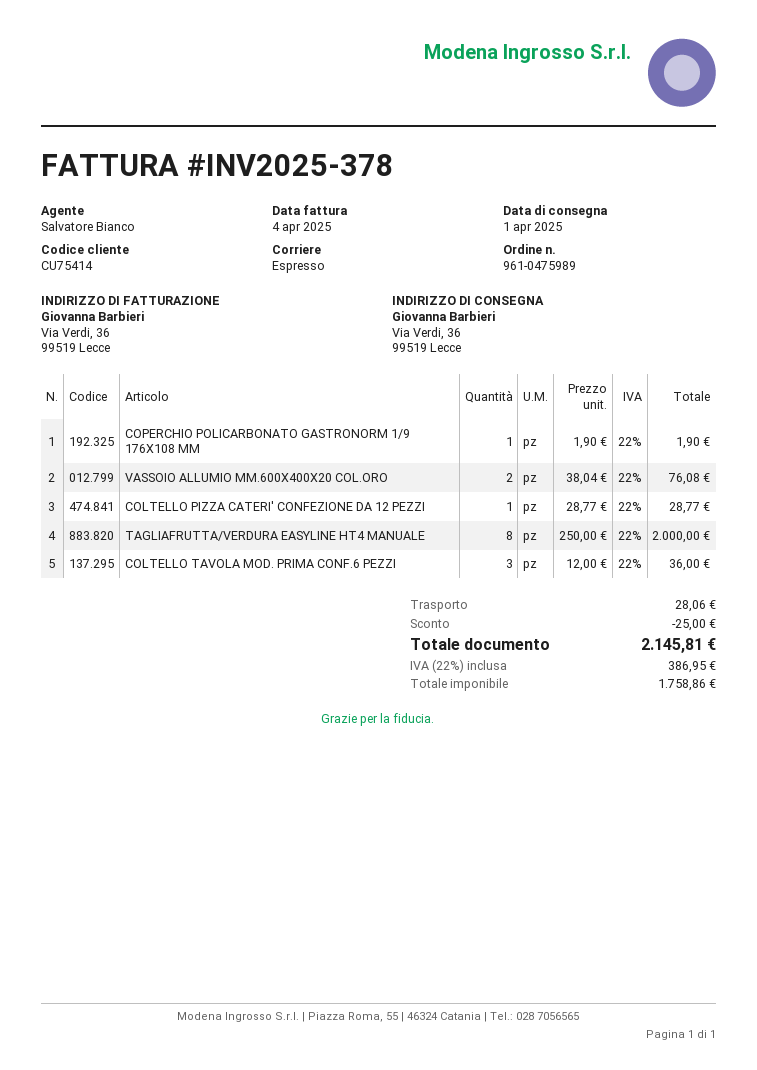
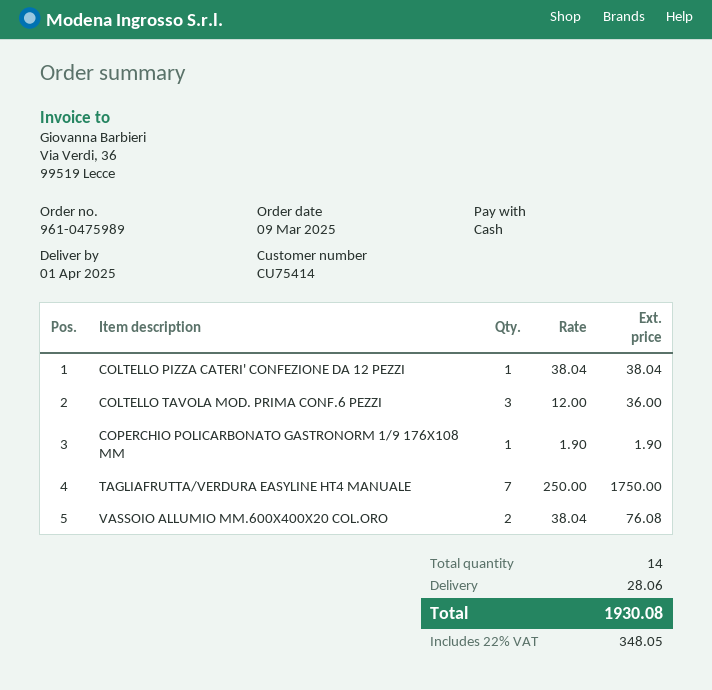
COLTELLO PIZZA CATERI' CONFEZIONE DA 12 PEZZI: 1 x 28.77 = 28.77 -> 1 x 38.04 = 38.04
TAGLIAFRUTTA/VERDURA EASYLINE HT4 MANUALE: 8 x 250.00 = 2000.00 -> 7 x 250.00 = 1750.00
discount: 25.00 -> none
tax: 22% = 386.95 -> 22% = 348.05
total: 2145.81 -> 1930.08

